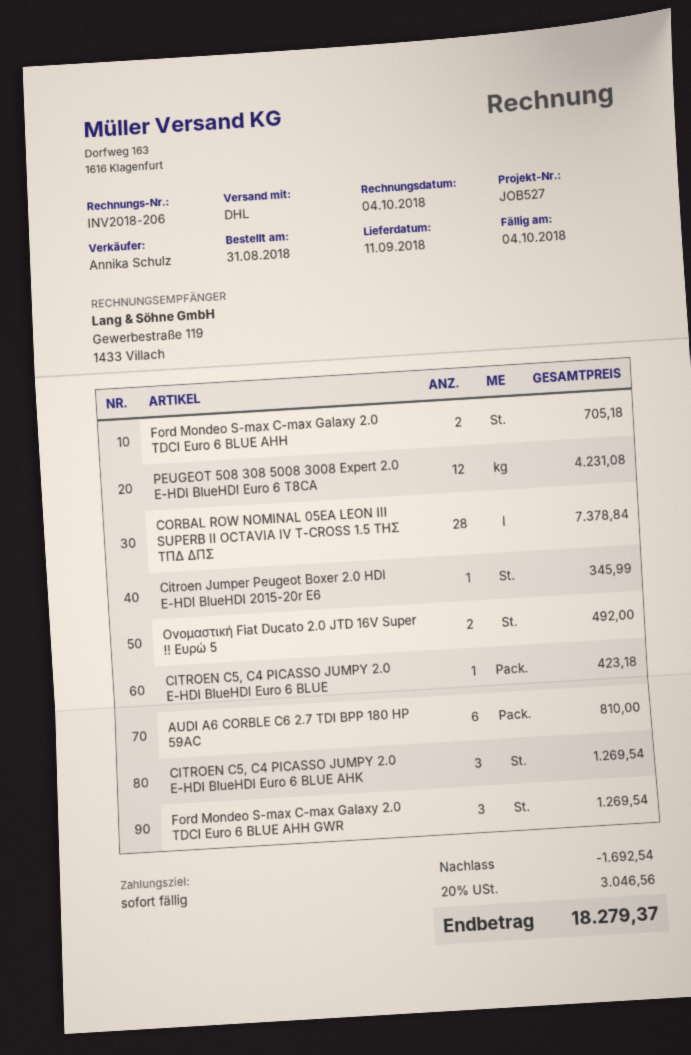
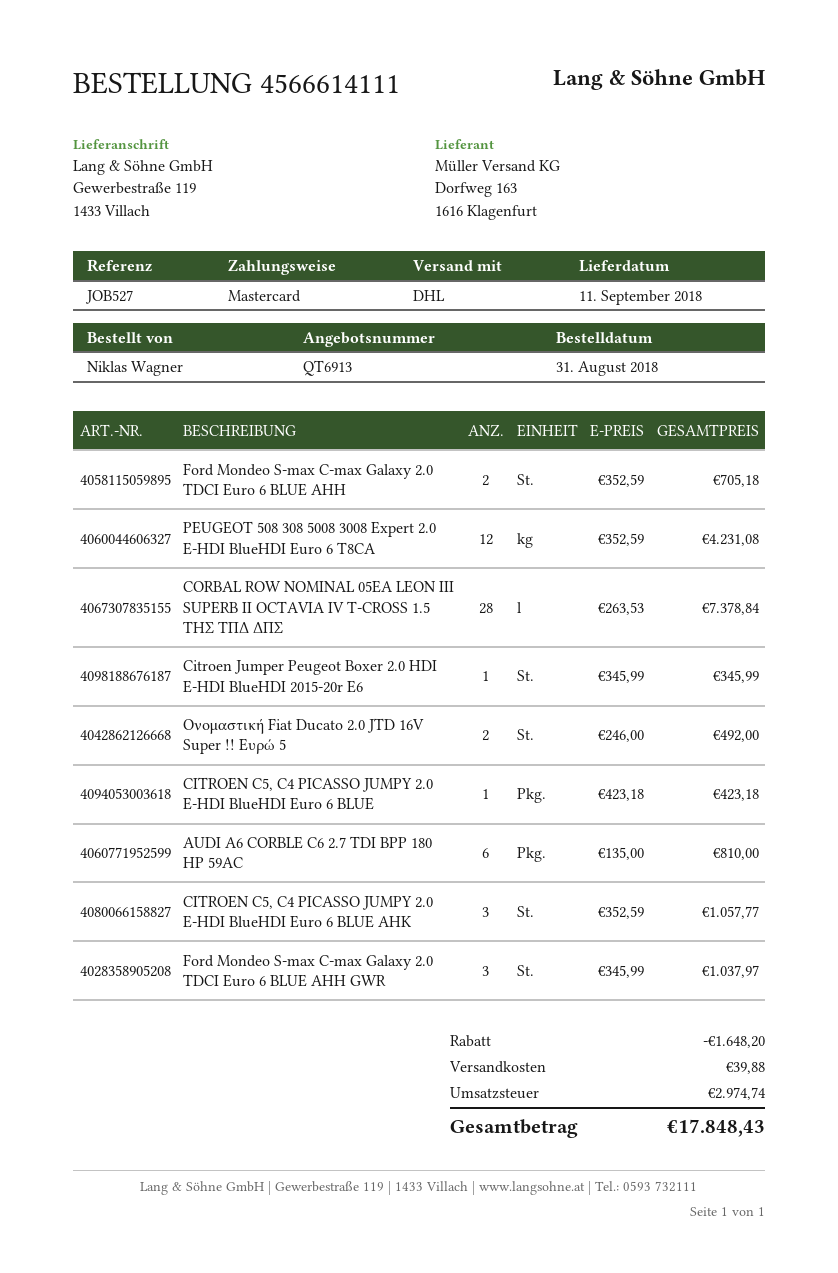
CITROEN C5, C4 PICASSO JUMPY 2.0 E-HDI BlueHDI Euro 6 BLUE AHK: 3 for 1269.54 -> 3 for 1057.77
Ford Mondeo S-max C-max Galaxy 2.0 TDCI Euro 6 BLUE AHH GWR: 3 for 1269.54 -> 3 for 1037.97
discount: 1692.54 -> 1648.20
shipping: none -> 39.88
tax: 3046.56 -> 2974.74
total: 18279.37 -> 17848.43

